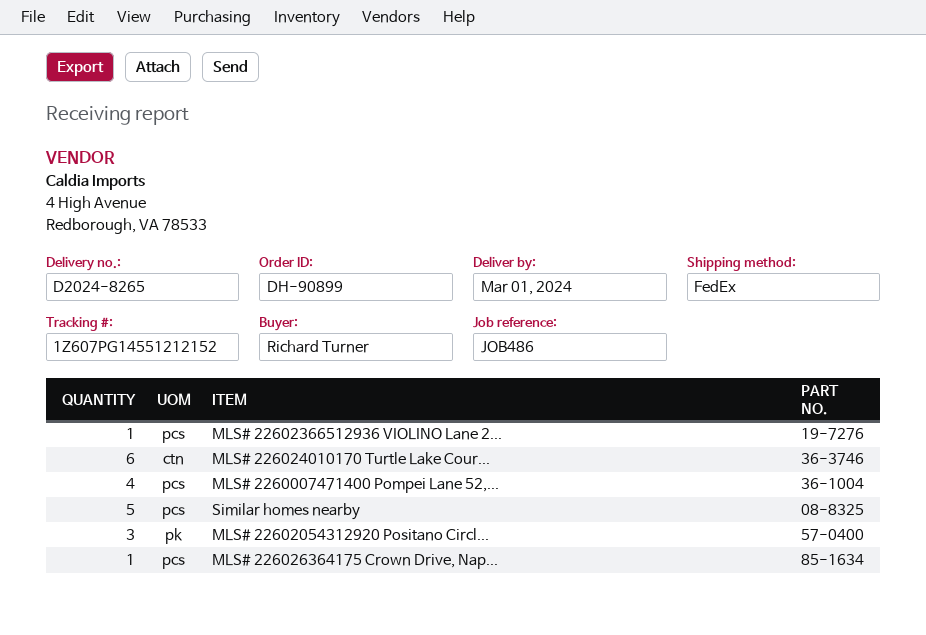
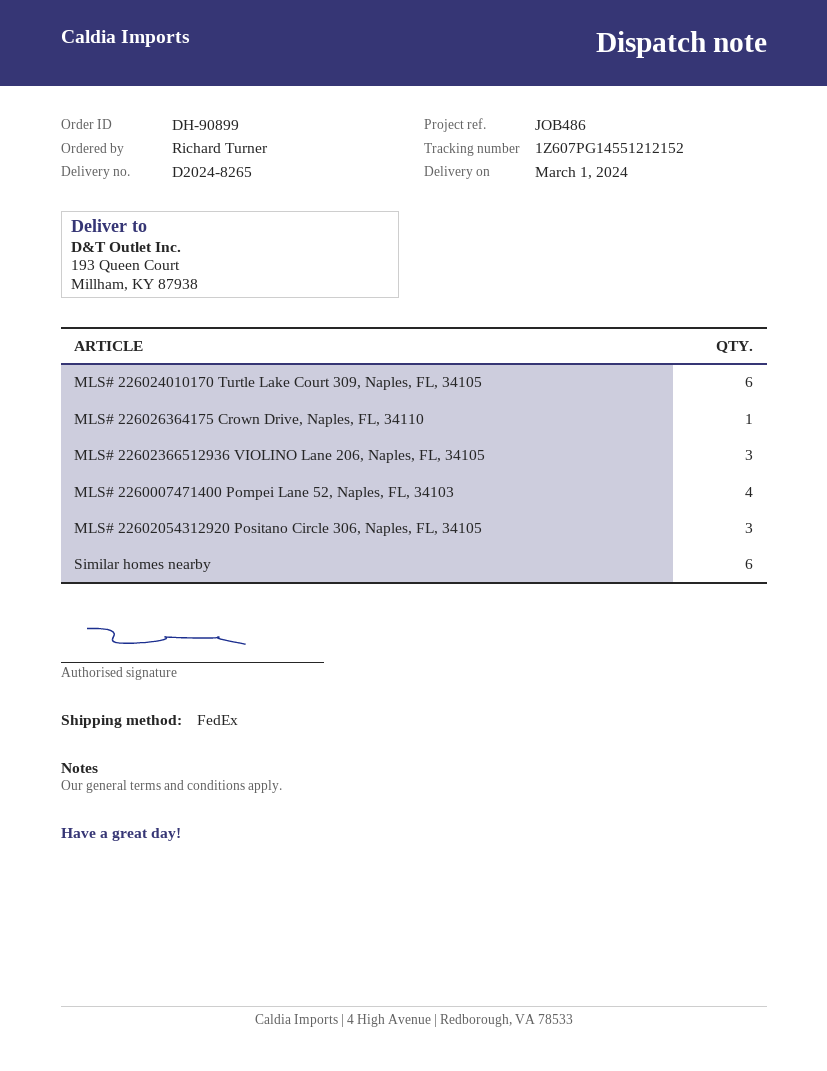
MLS# 22602366512936 VIOLINO Lane 2...: 1 -> 3
Similar homes nearby: 5 -> 6

